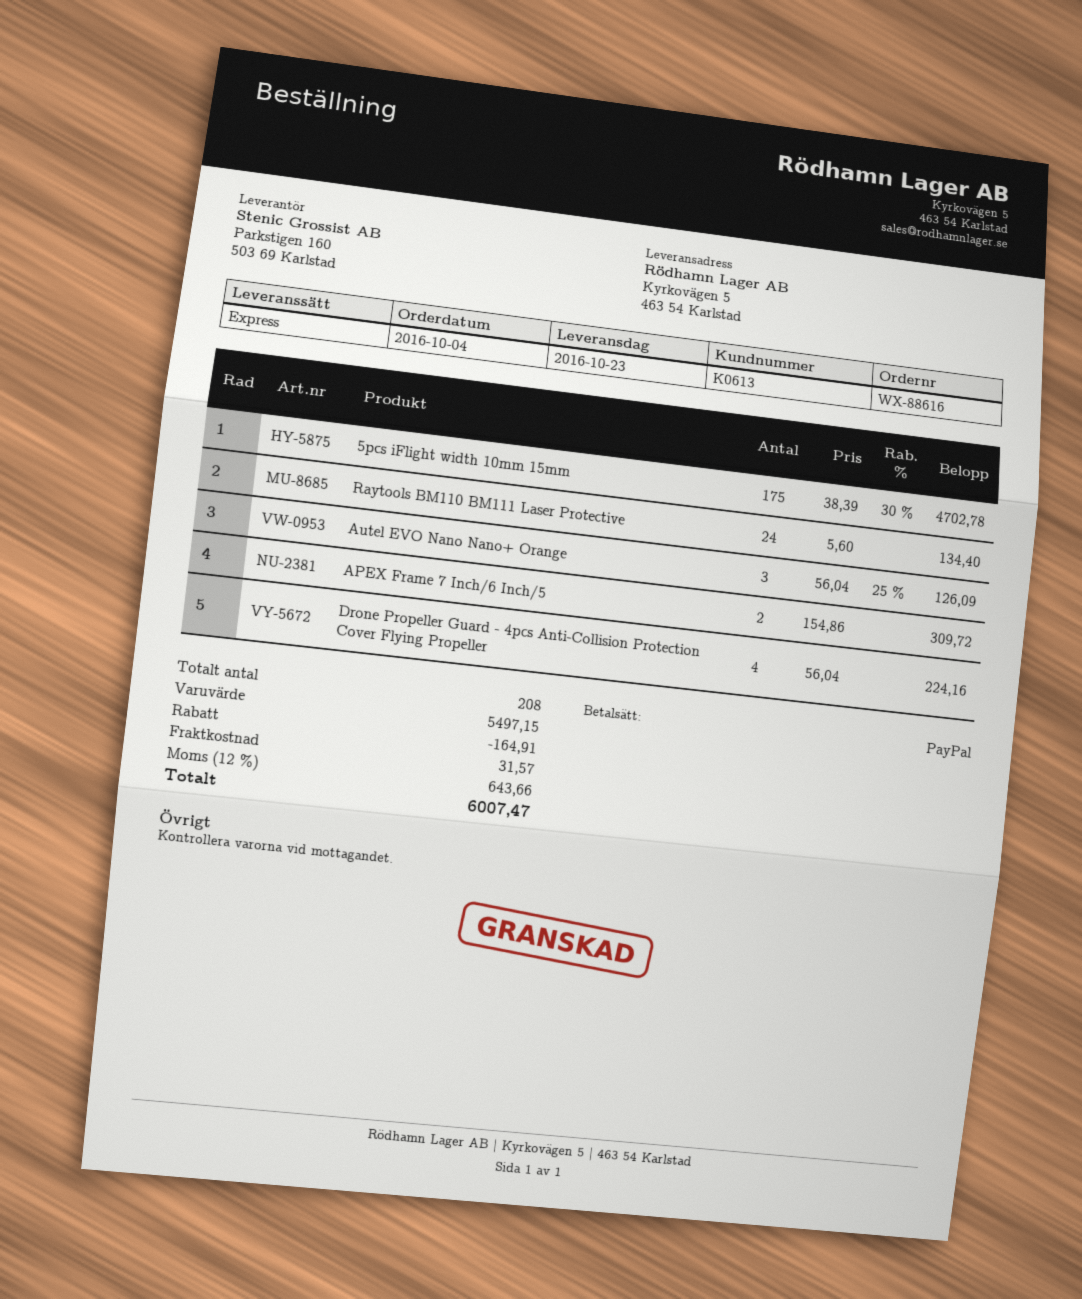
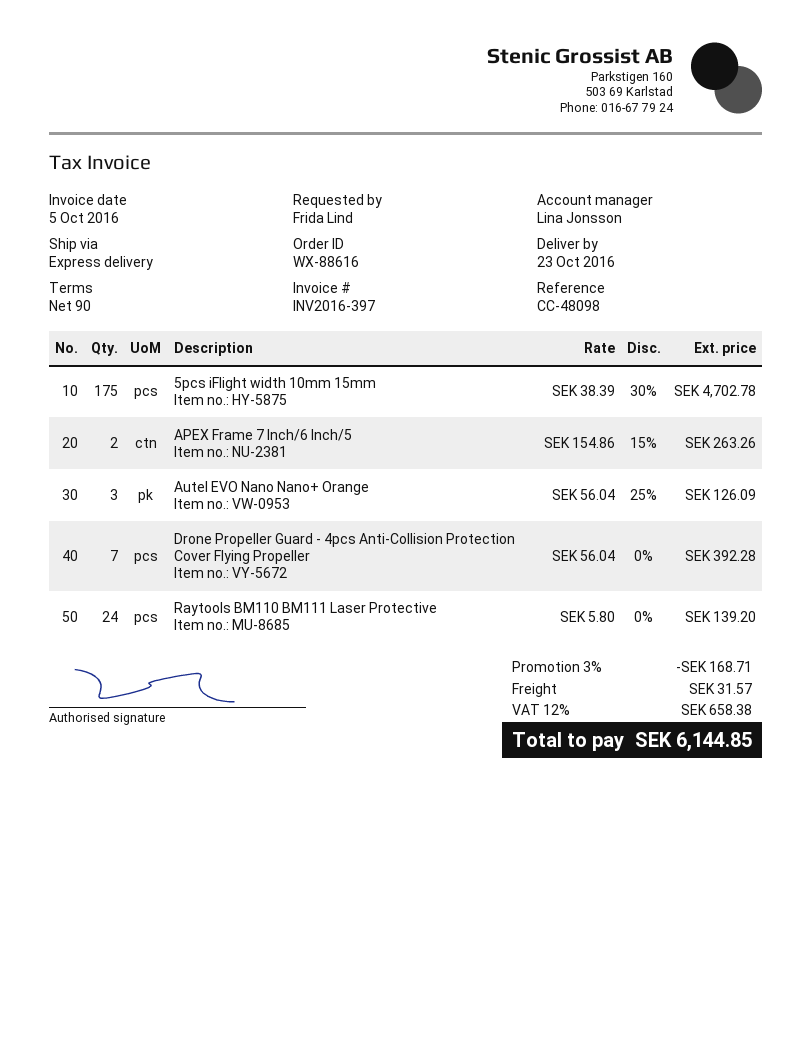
Raytools BM110 BM111 Laser Protective: 24 x 5.60 = 134.40 -> 24 x 5.80 = 139.20
APEX Frame 7 Inch/6 Inch/5: 2 x 154.86 = 309.72 -> 2 x 154.86 - 15% = 263.26
Drone Propeller Guard - 4pcs Anti-Collision Protection Cover Flying Propeller: 4 x 56.04 = 224.16 -> 7 x 56.04 = 392.28
discount: 164.91 -> 168.71
tax: 12% = 643.66 -> 12% = 658.38
total: 6007.47 -> 6144.85

